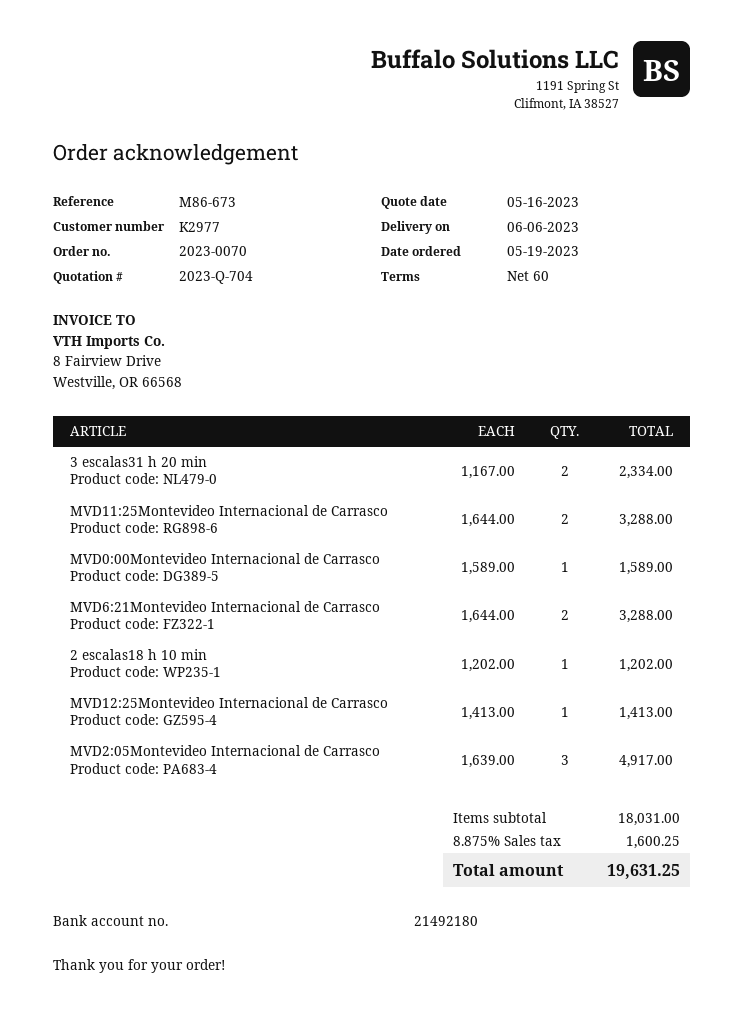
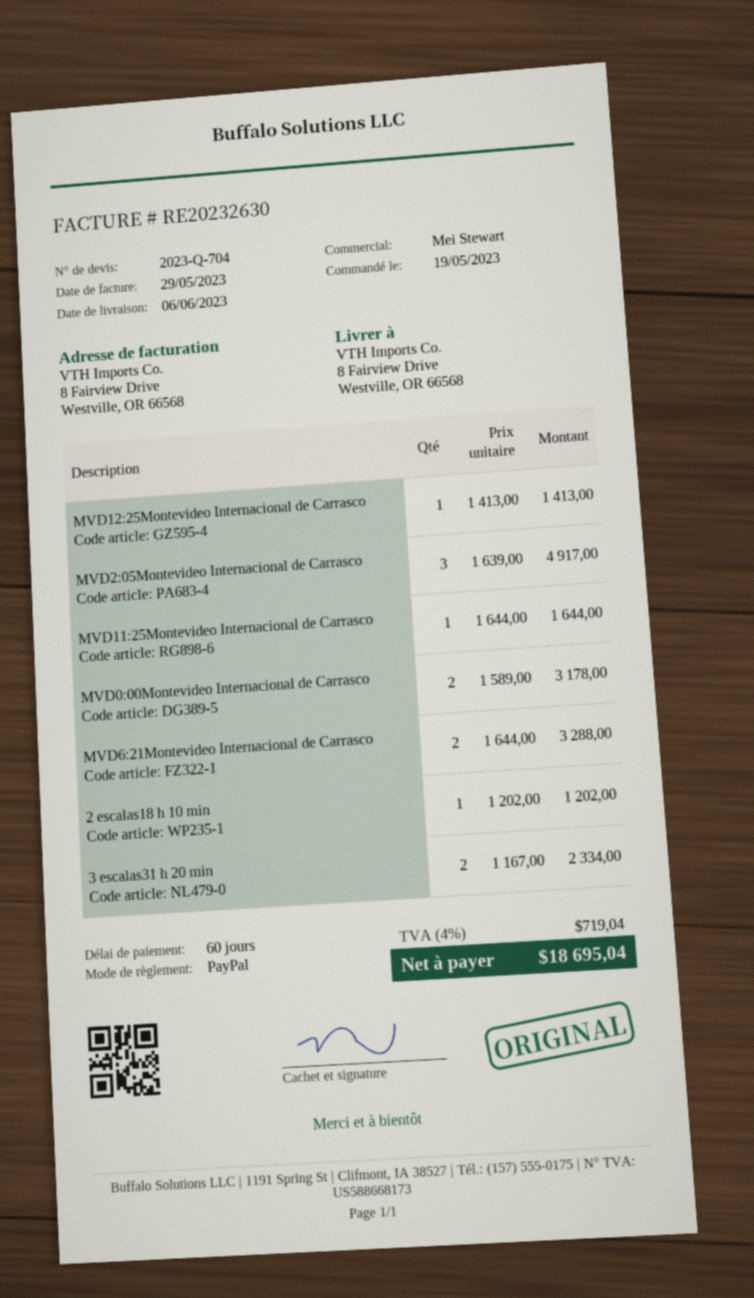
MVD11:25Montevideo Internacional de Carrasco: 2 x 1644.00 = 3288.00 -> 1 x 1644.00 = 1644.00
MVD0:00Montevideo Internacional de Carrasco: 1 x 1589.00 = 1589.00 -> 2 x 1589.00 = 3178.00
tax: 8.875% = 1600.25 -> 4% = 719.04
total: 19631.25 -> 18695.04

